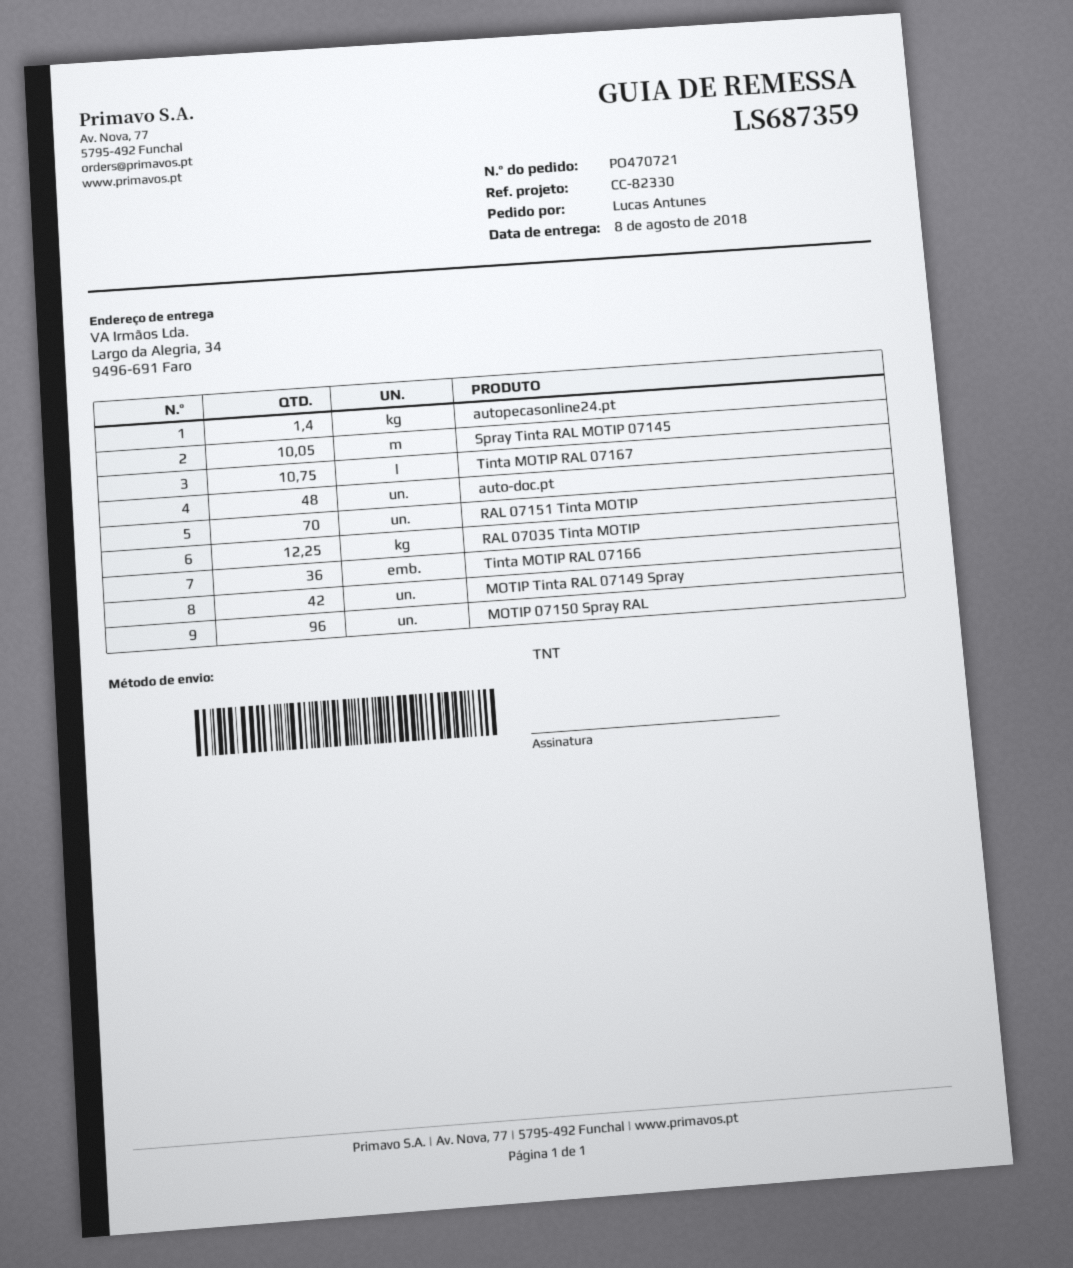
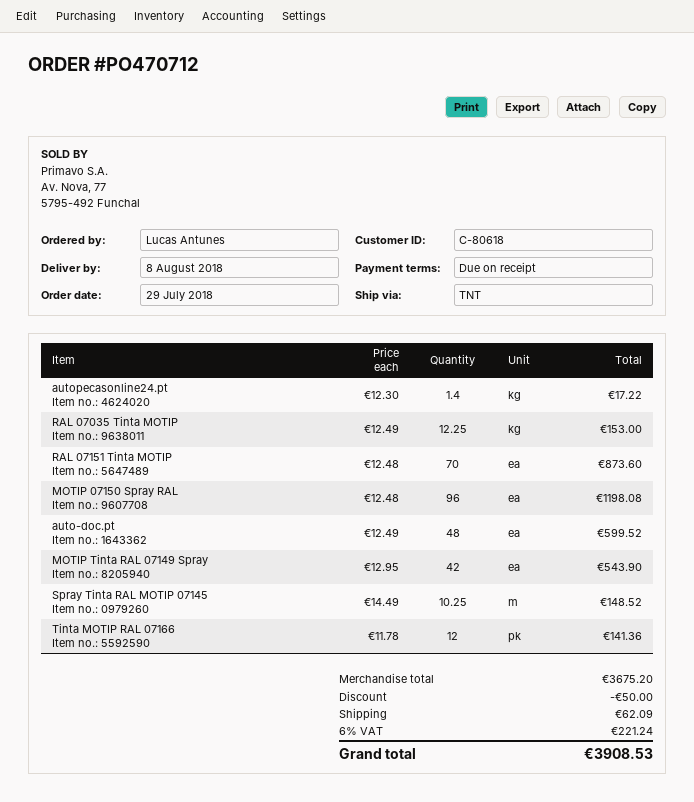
order number: PO470721 -> PO470712
Spray Tinta RAL MOTIP 07145: 10.05 -> 10.25
Tinta MOTIP RAL 07167: 10.75 -> none
Tinta MOTIP RAL 07166: 36 -> 12

